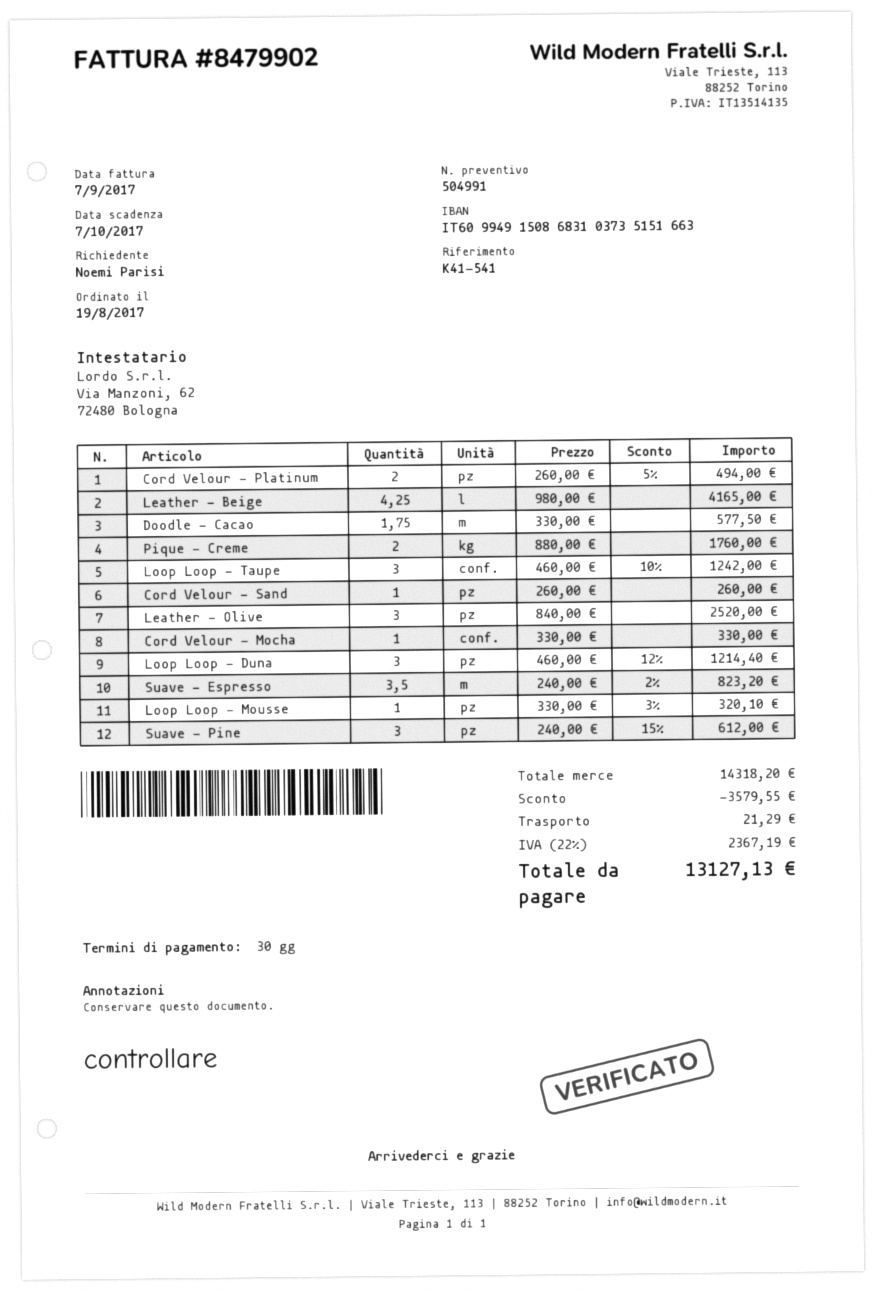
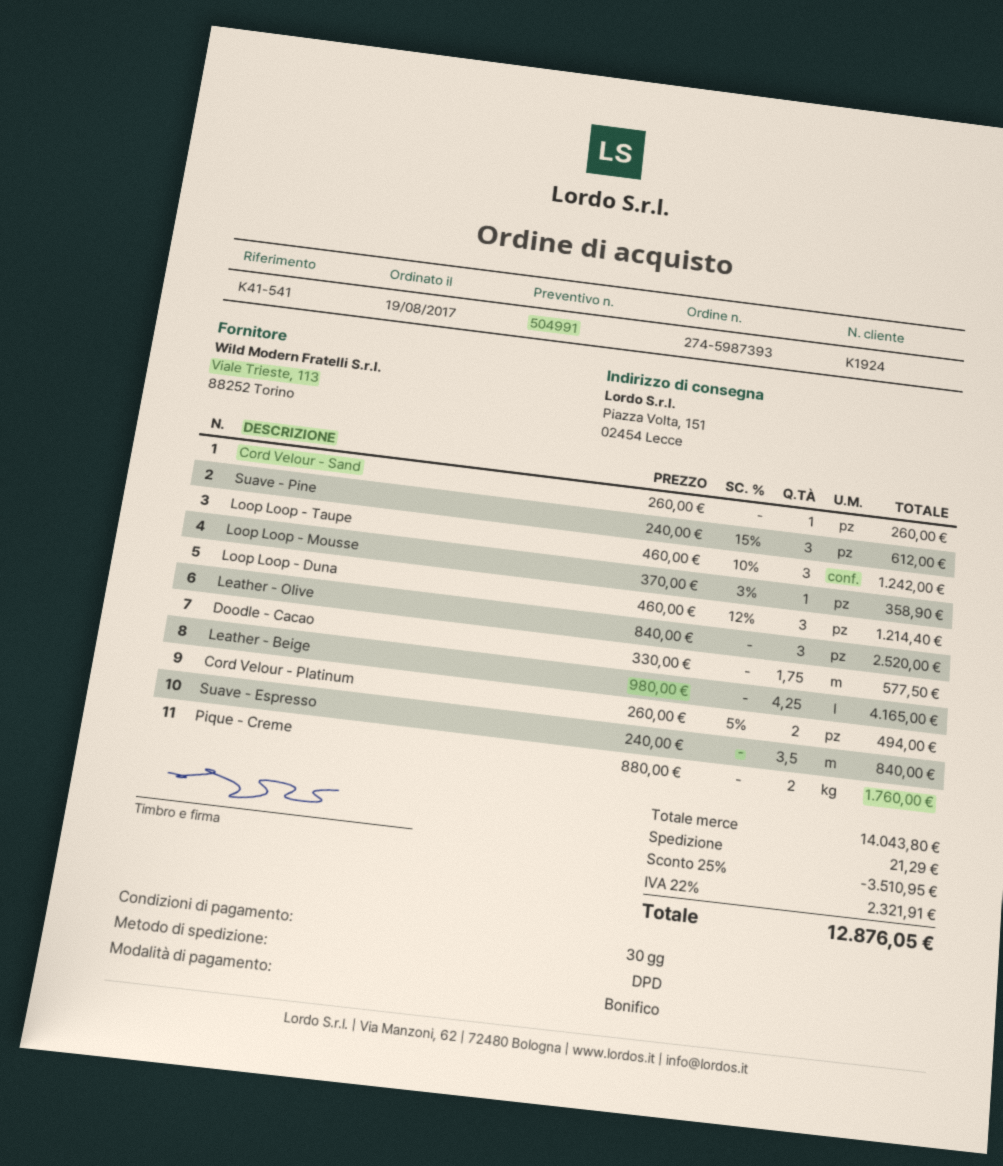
Cord Velour - Mocha: 1 x 330.00 = 330.00 -> none
Suave - Espresso: 3.5 x 240.00 - 2% = 823.20 -> 3.5 x 240.00 = 840.00
Loop Loop - Mousse: 1 x 330.00 - 3% = 320.10 -> 1 x 370.00 - 3% = 358.90
subtotal: 14318.20 -> 14043.80
discount: 3579.55 -> 3510.95
tax: 22% = 2367.19 -> 22% = 2321.91
total: 13127.13 -> 12876.05

